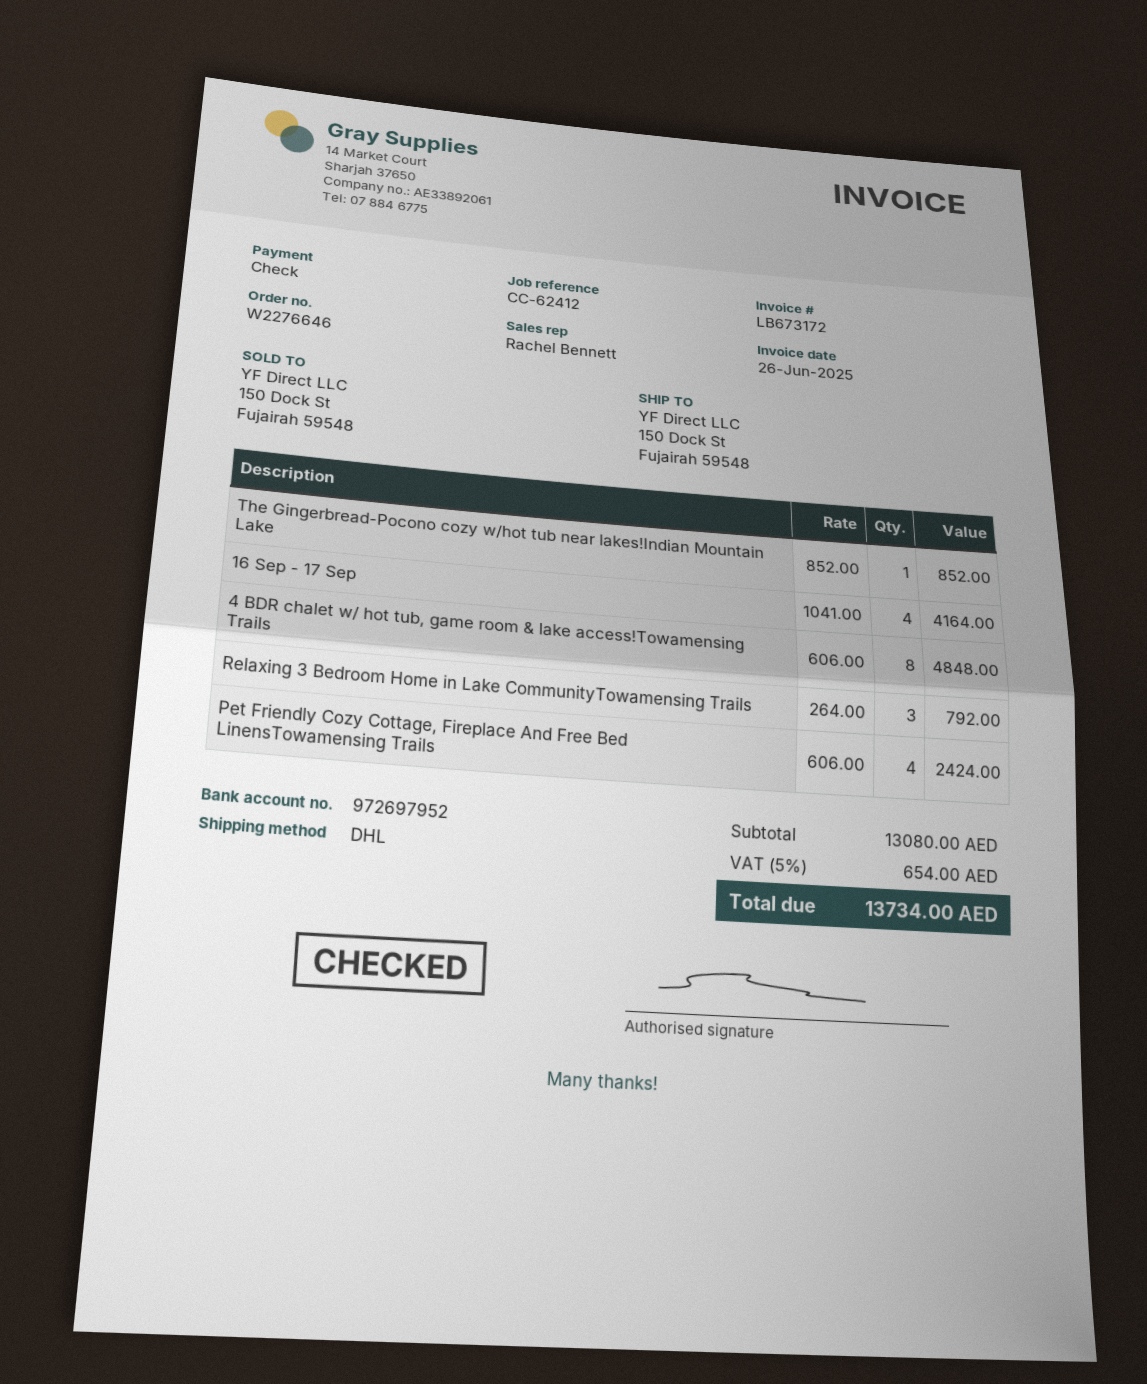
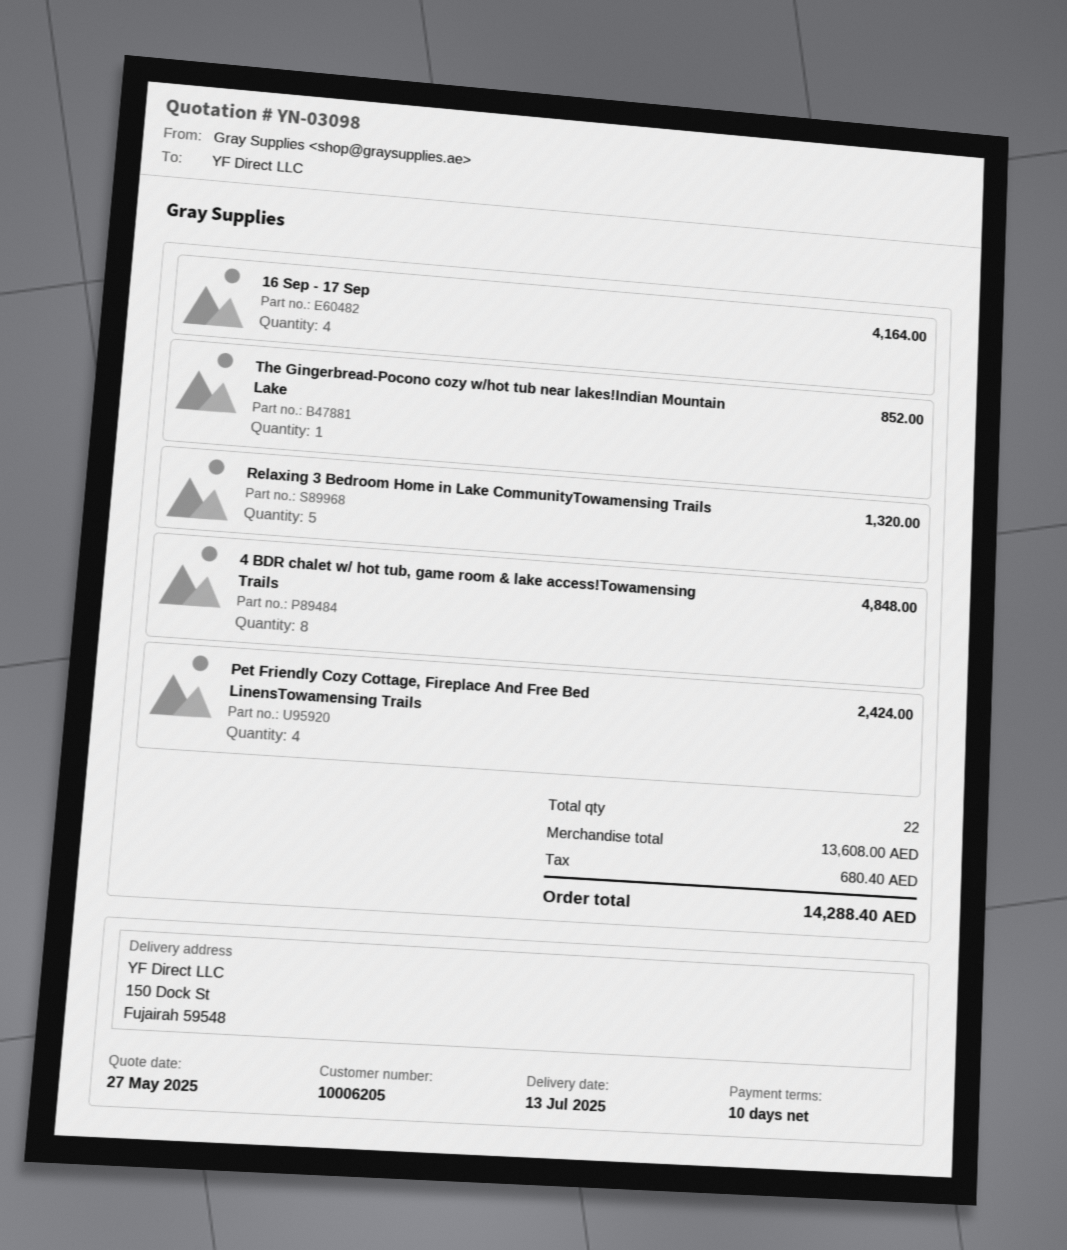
Relaxing 3 Bedroom Home in Lake CommunityTowamensing Trails: 3 for 792.00 -> 5 for 1320.00
subtotal: 13080.00 -> 13608.00
tax: 654.00 -> 680.40
total: 13734.00 -> 14288.40

